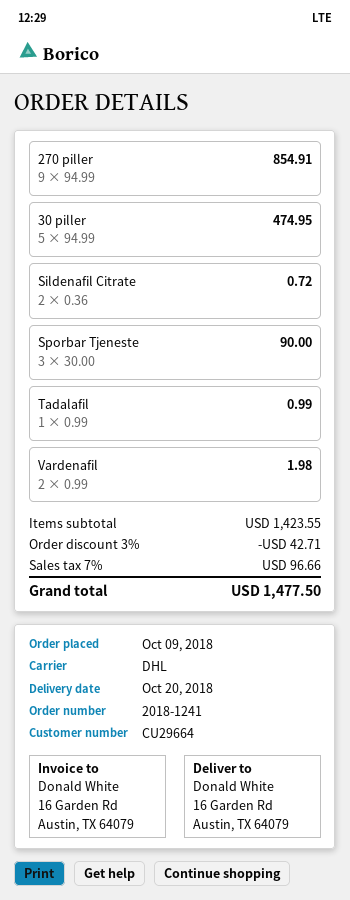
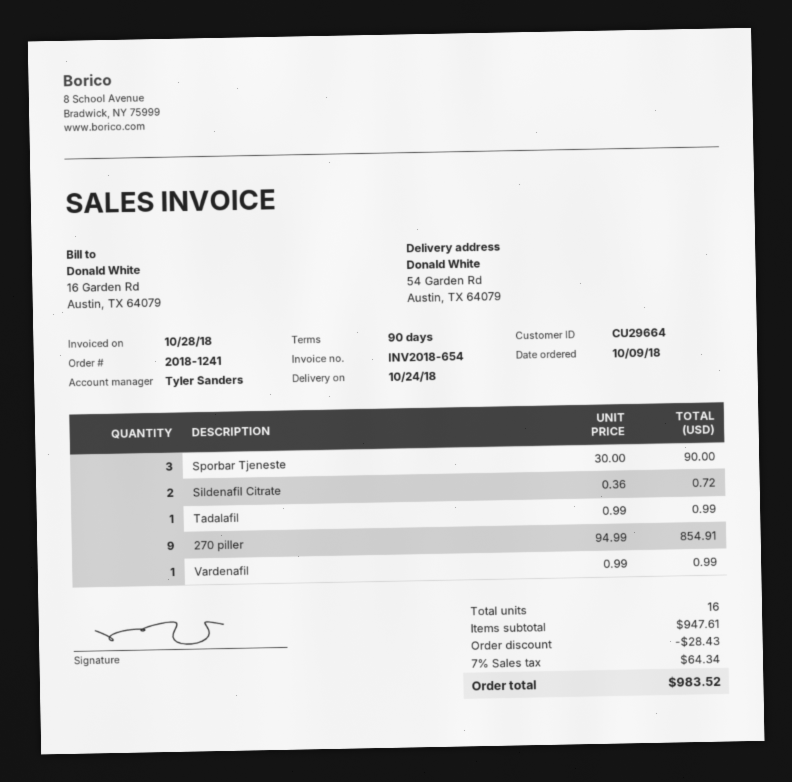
delivery date: 2018-10-20 -> 2018-10-24
ship to: 16 Garden Rd, Austin, TX 64079 -> 54 Garden Rd, Austin, TX 64079
30 piller: 5 x 94.99 = 474.95 -> none
Vardenafil: 2 x 0.99 = 1.98 -> 1 x 0.99 = 0.99
subtotal: 1423.55 -> 947.61
discount: 42.71 -> 28.43
tax: 7% = 96.66 -> 7% = 64.34
total: 1477.50 -> 983.52

